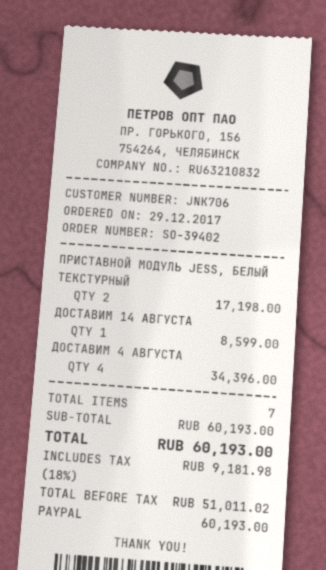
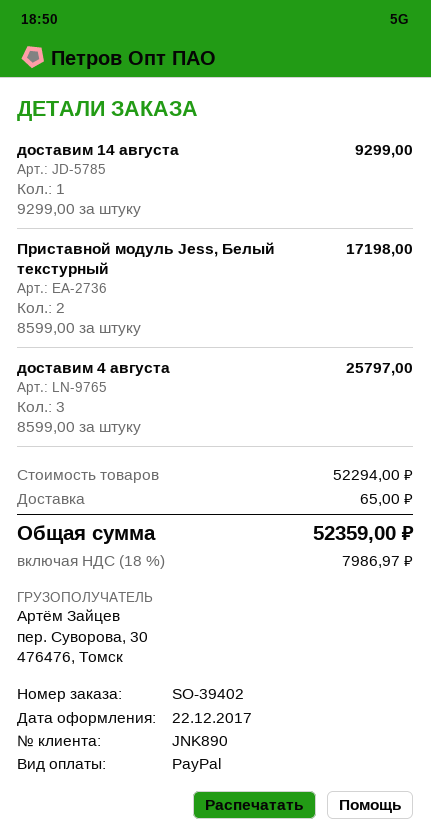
order date: 2017-12-29 -> 2017-12-22
customer number: JNK706 -> JNK890
ДОСТАВИМ 14 АВГУСТА: 1 for 8599.00 -> 1 for 9299.00
ДОСТАВИМ 4 АВГУСТА: 4 for 34396.00 -> 3 for 25797.00
subtotal: 60193.00 -> 52294.00
shipping: none -> 65.00
tax: 18% = 9181.98 -> 18% = 7986.97
total: 60193.00 -> 52359.00

